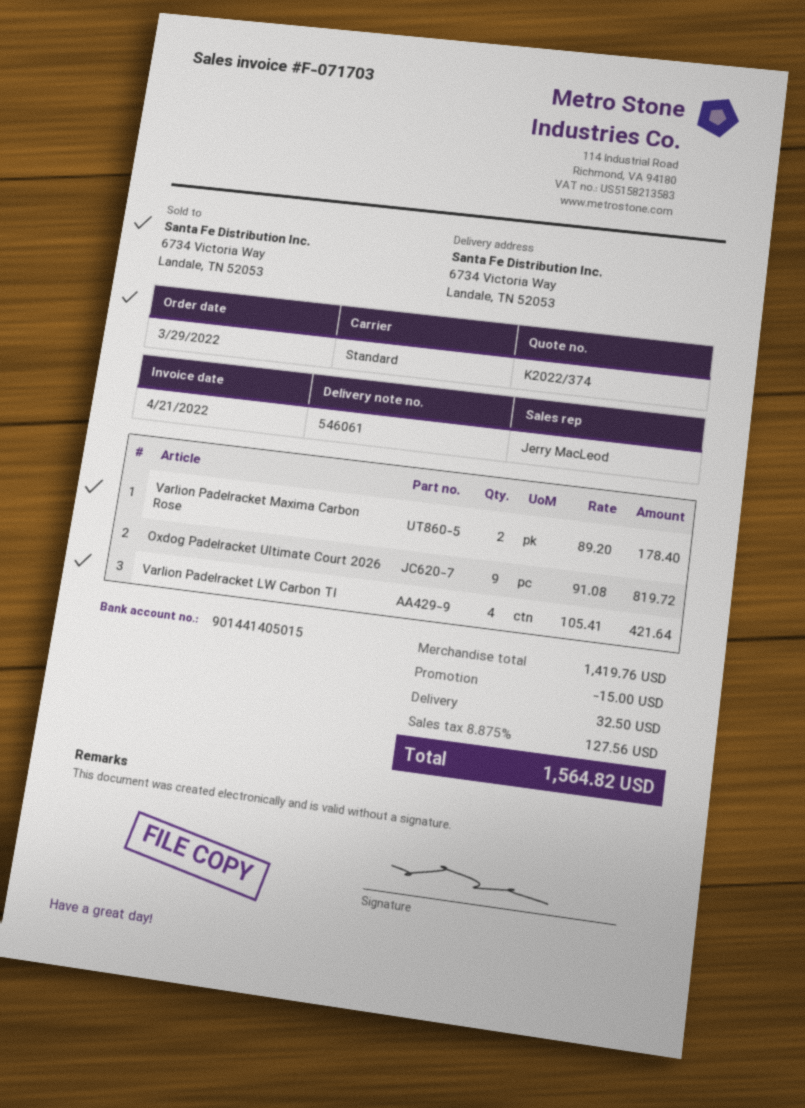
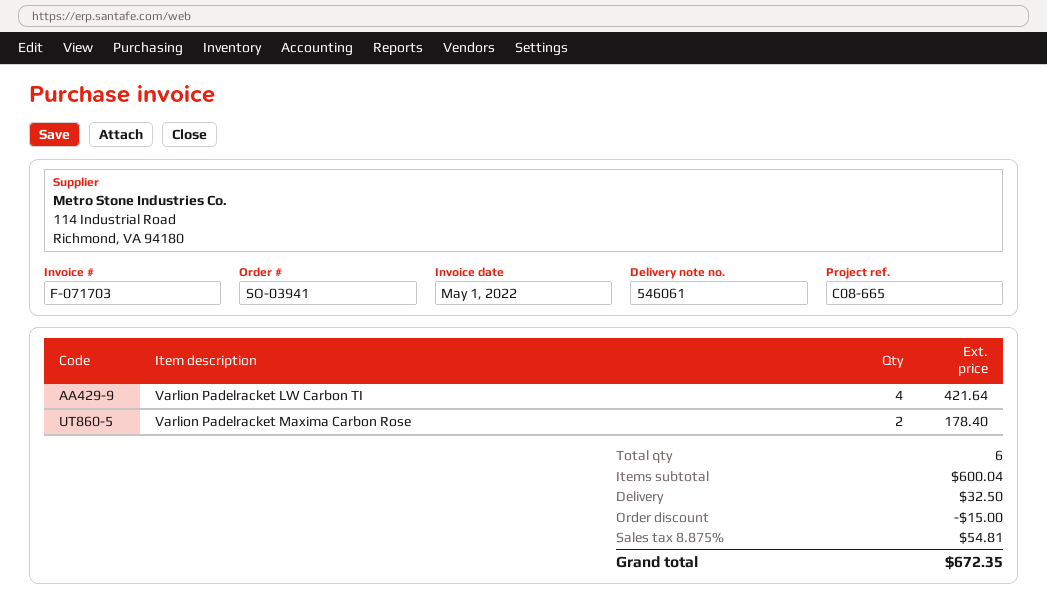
invoice date: 2022-04-21 -> 2022-05-01
Oxdog Padelracket Ultimate Court 2026: 9 for 819.72 -> none
subtotal: 1419.76 -> 600.04
tax: 8.875% = 127.56 -> 8.875% = 54.81
total: 1564.82 -> 672.35

